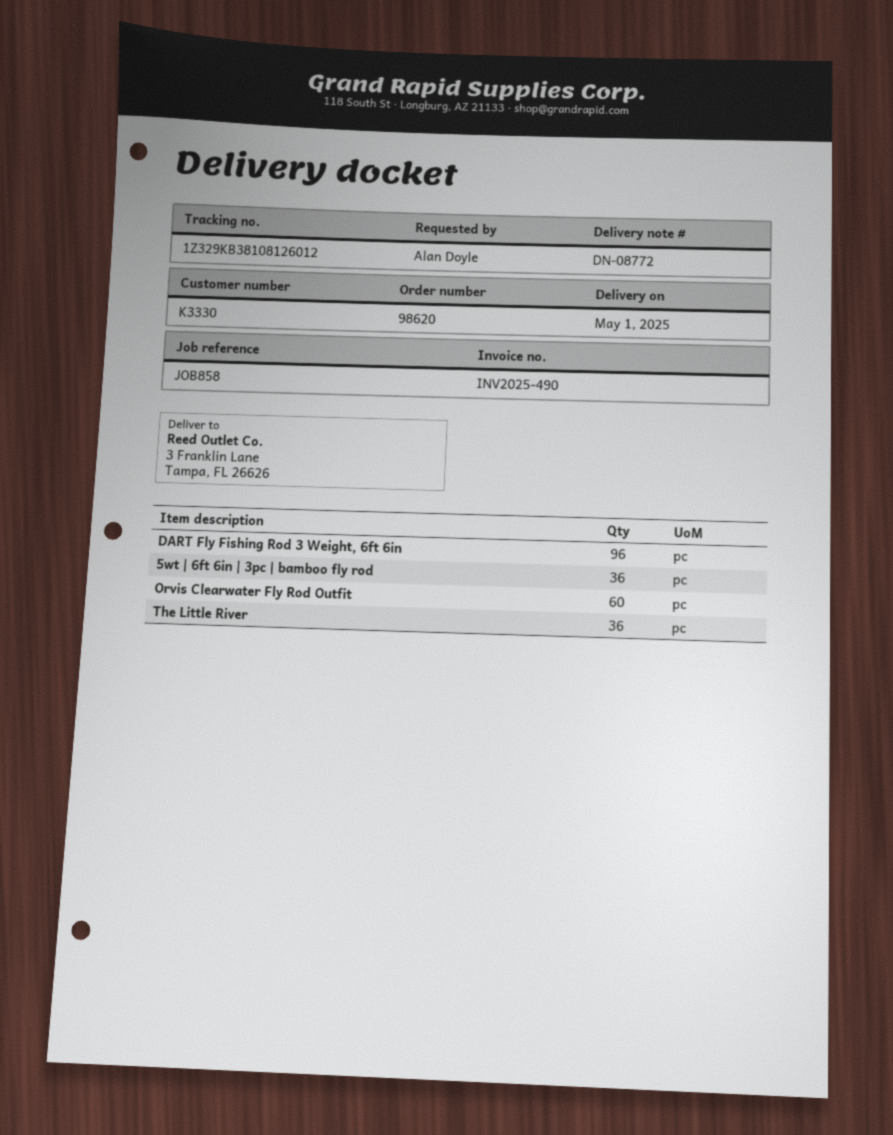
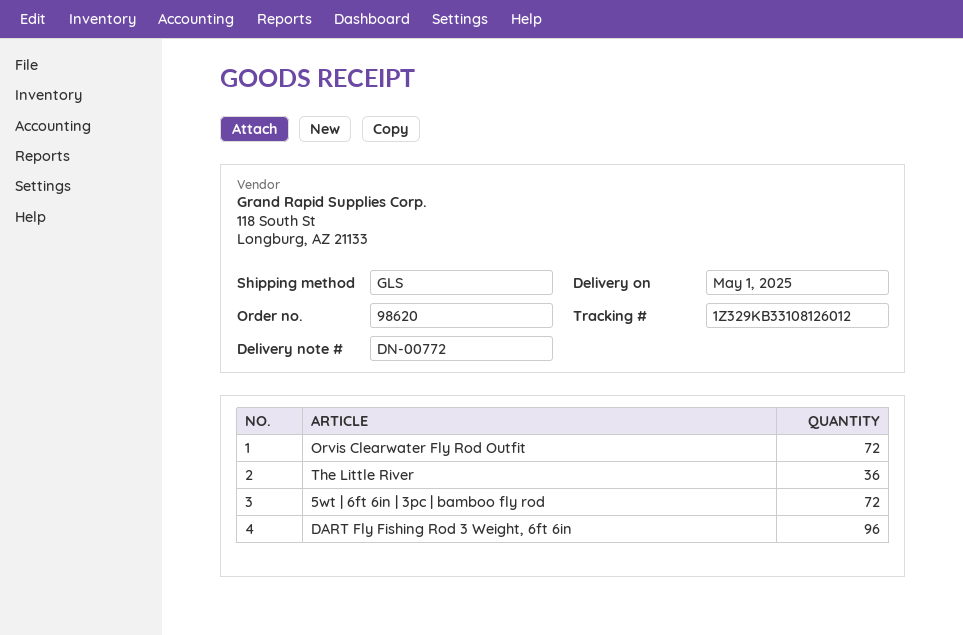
delivery note number: DN-08772 -> DN-00772
tracking number: 1Z329KB38108126012 -> 1Z329KB33108126012
5wt | 6ft 6in | 3pc | bamboo fly rod: 36 -> 72
Orvis Clearwater Fly Rod Outfit: 60 -> 72

